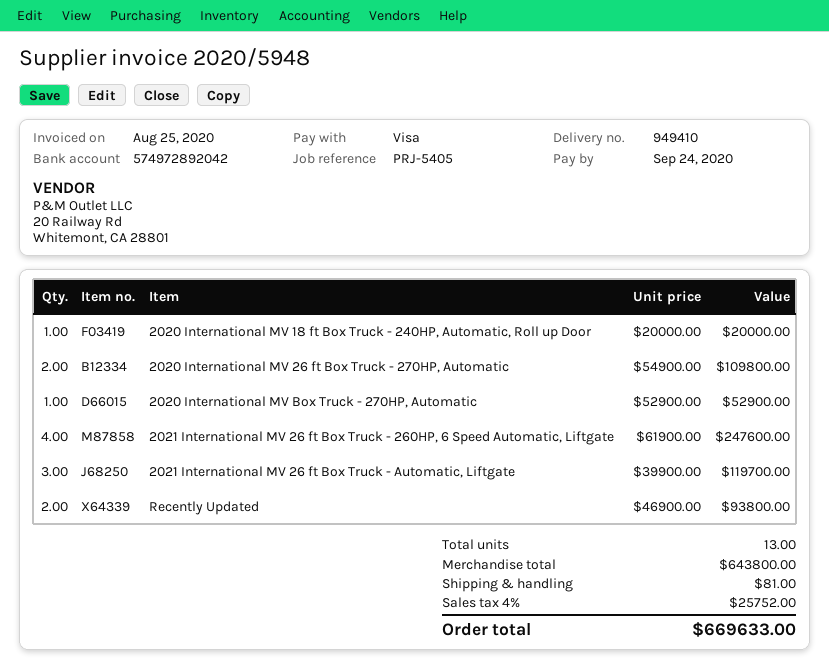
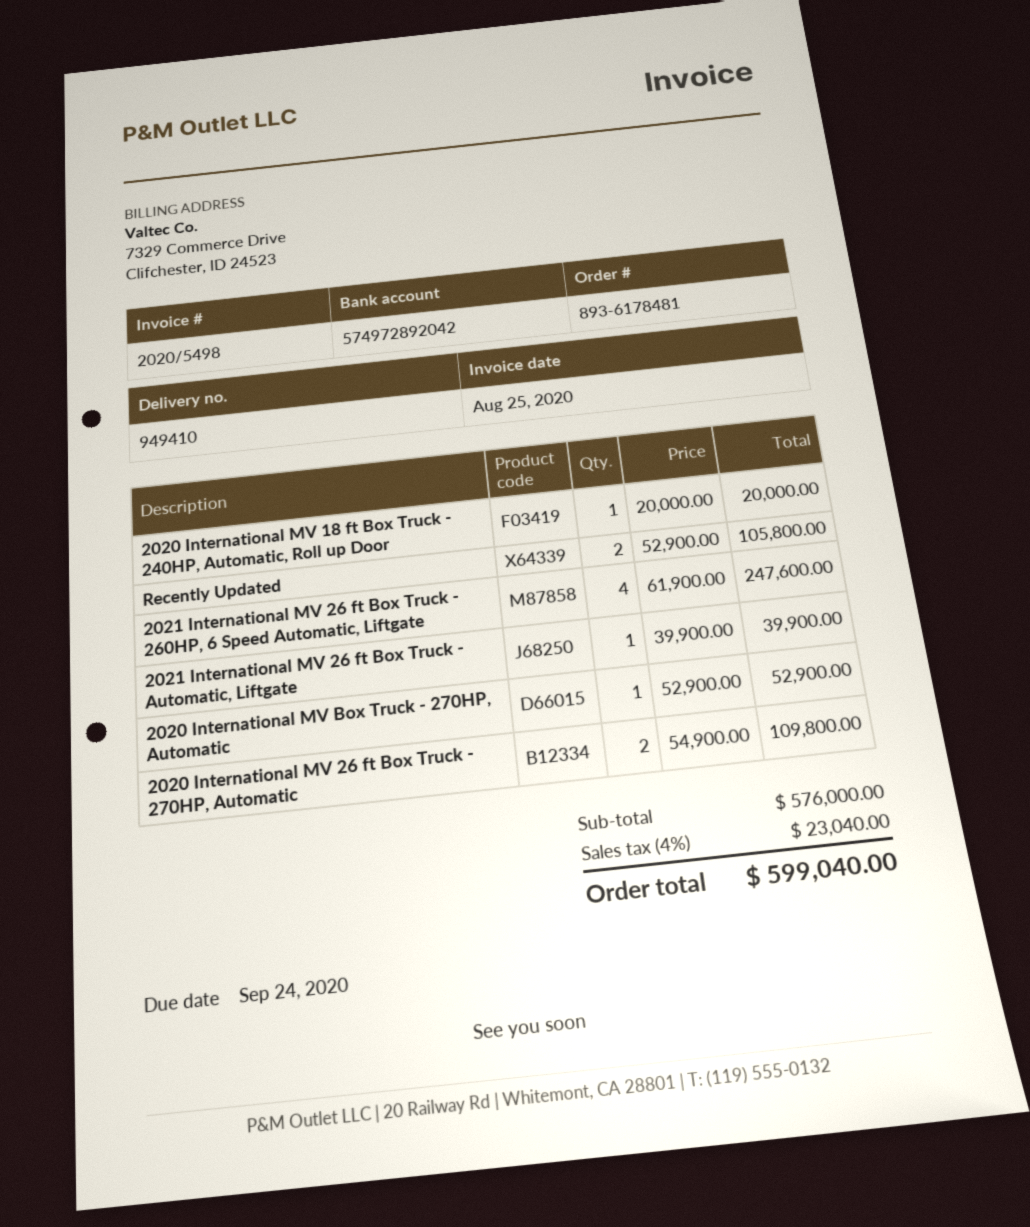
invoice number: 2020/5948 -> 2020/5498
2021 International MV 26 ft Box Truck - Automatic, Liftgate: 3 x 39900.00 = 119700.00 -> 1 x 39900.00 = 39900.00
Recently Updated: 2 x 46900.00 = 93800.00 -> 2 x 52900.00 = 105800.00
subtotal: 643800.00 -> 576000.00
shipping: 81.00 -> none
tax: 4% = 25752.00 -> 4% = 23040.00
total: 669633.00 -> 599040.00

